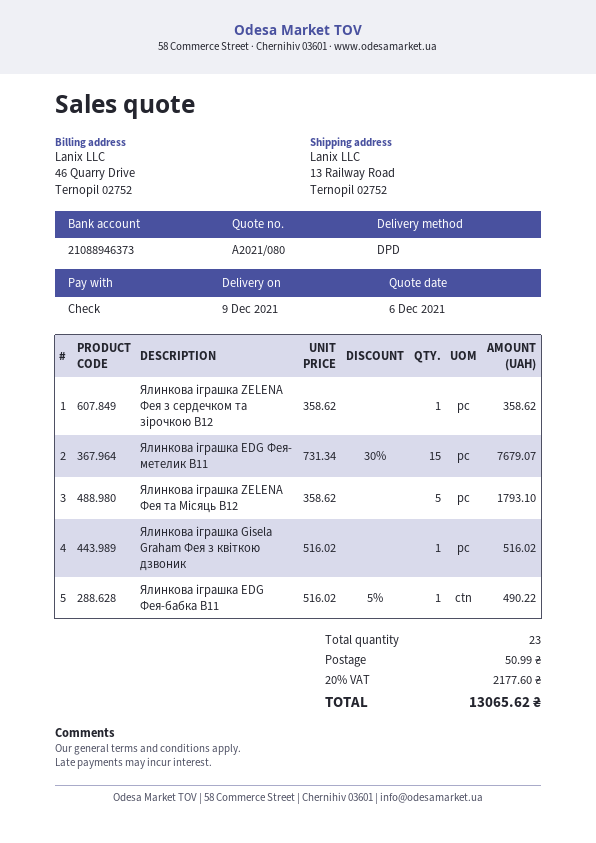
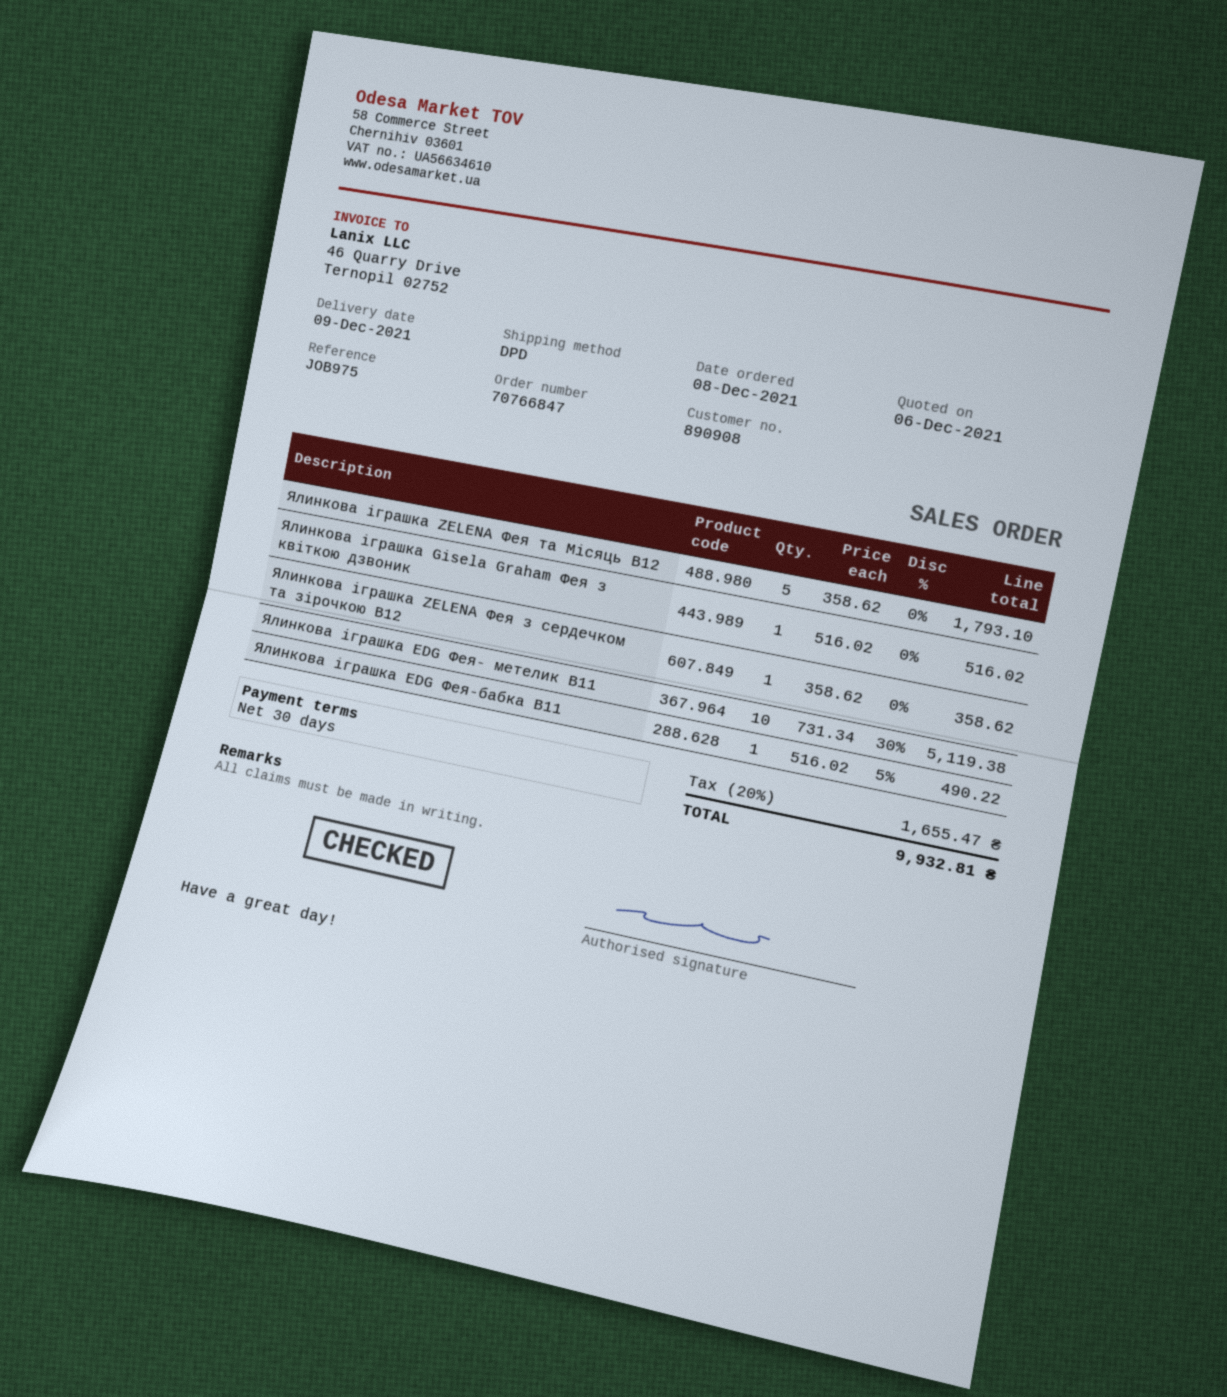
Ялинкова іграшка EDG Фея- метелик В11: 15 x 731.34 - 30% = 7679.07 -> 10 x 731.34 - 30% = 5119.38
shipping: 50.99 -> none
tax: 20% = 2177.60 -> 20% = 1655.47
total: 13065.62 -> 9932.81

